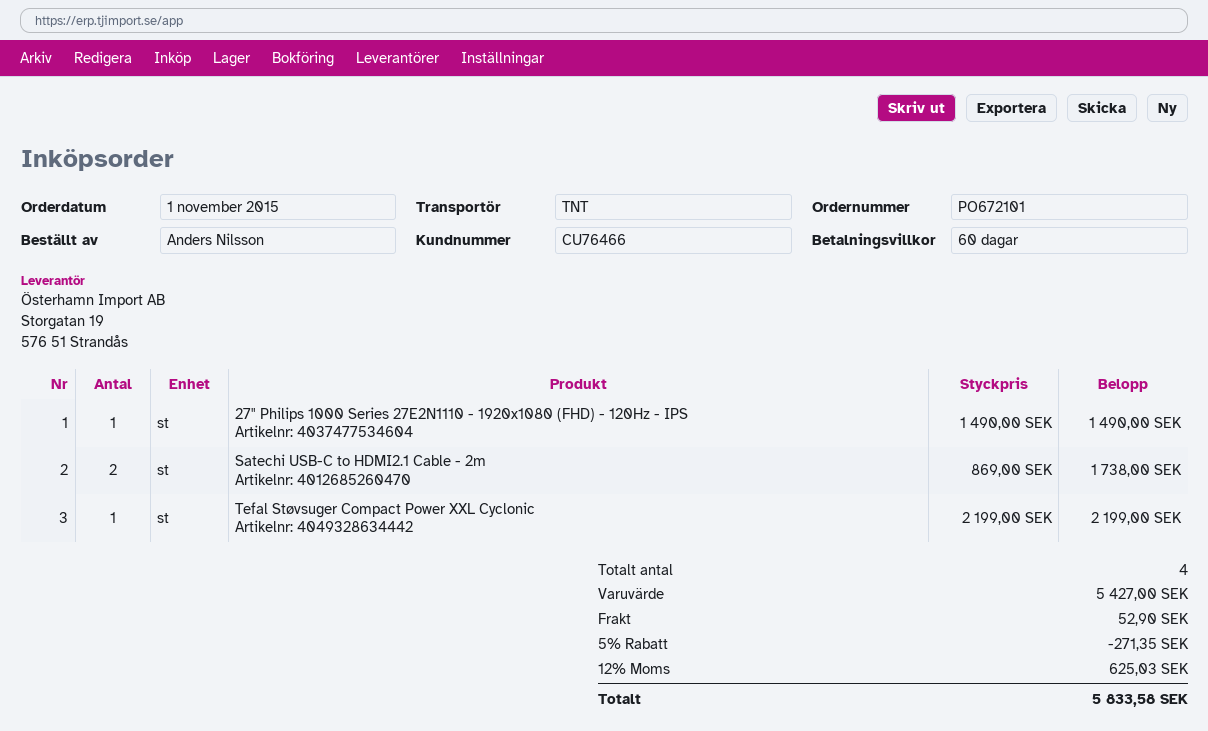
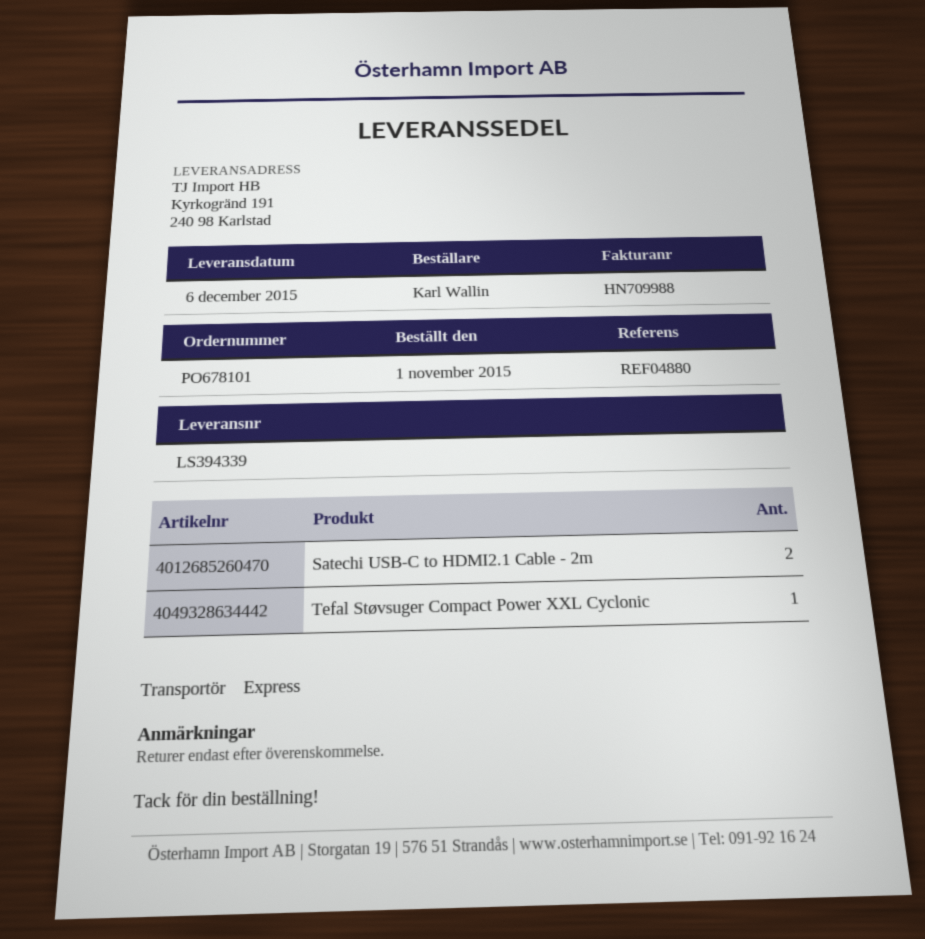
order number: PO672101 -> PO678101
ordered by: Anders Nilsson -> Karl Wallin
shipping method: TNT -> express
27" Philips 1000 Series 27E2N1110 - 1920x1080 (FHD) - 120Hz - IPS: 1 -> none

